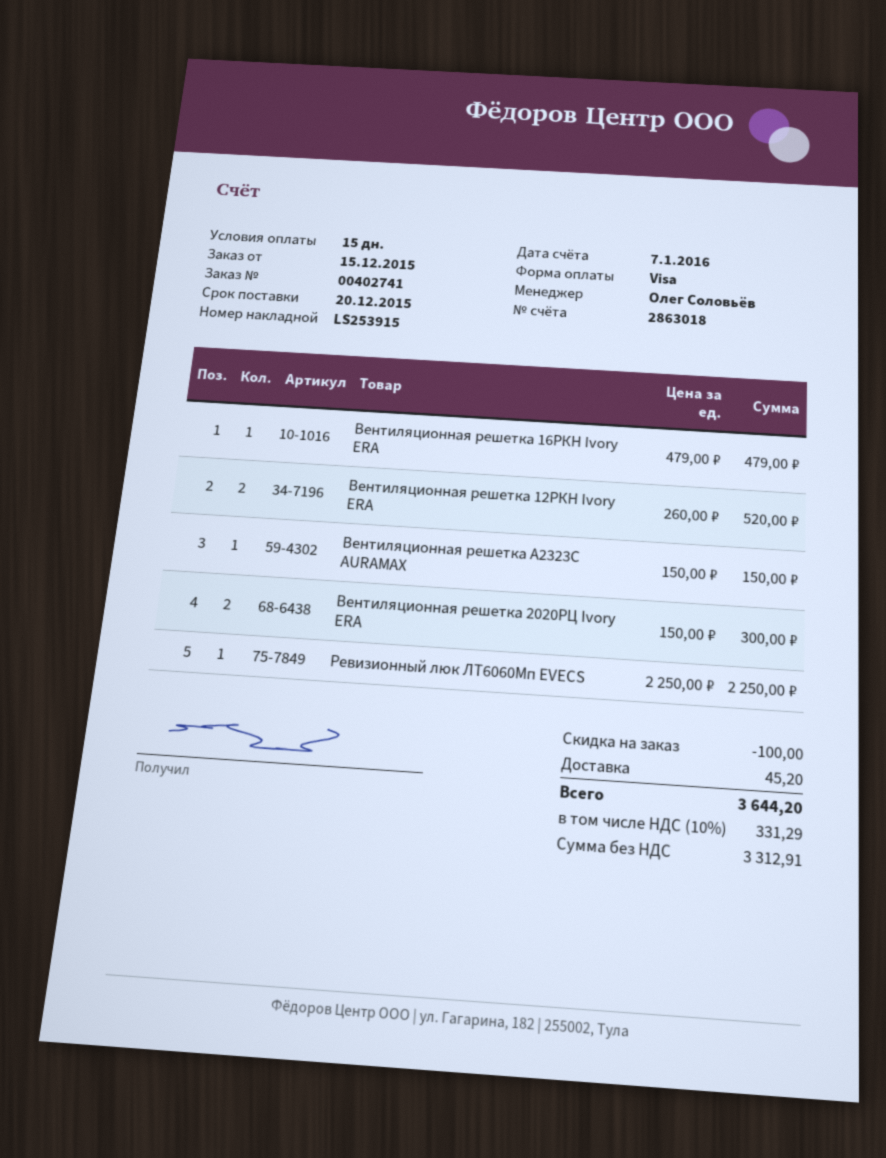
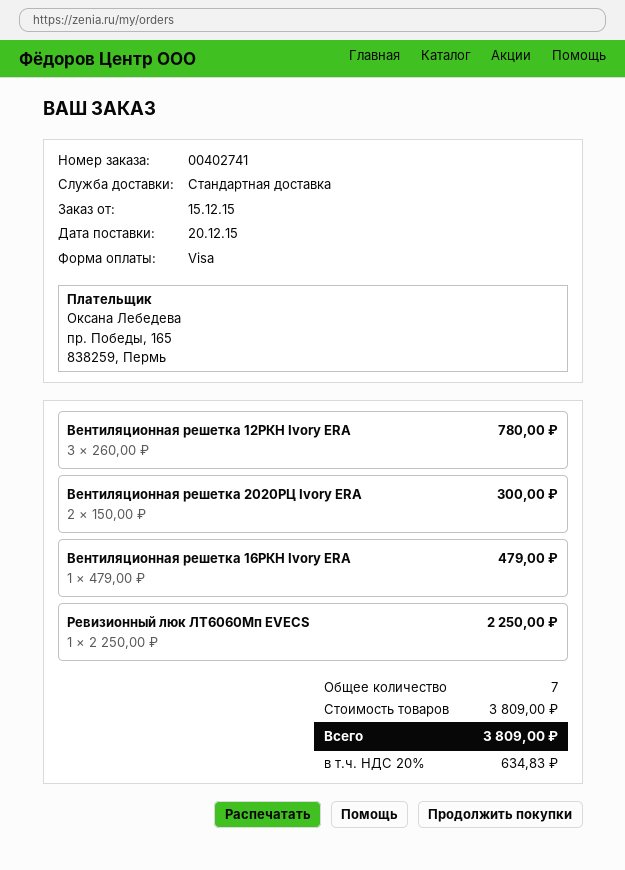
Вентиляционная решетка 12РКН Ivory ERA: 2 x 260.00 = 520.00 -> 3 x 260.00 = 780.00
Вентиляционная решетка A2323C AURAMAX: 1 x 150.00 = 150.00 -> none
discount: 100.00 -> none
shipping: 45.20 -> none
tax: 10% = 331.29 -> 20% = 634.83
total: 3644.20 -> 3809.00

